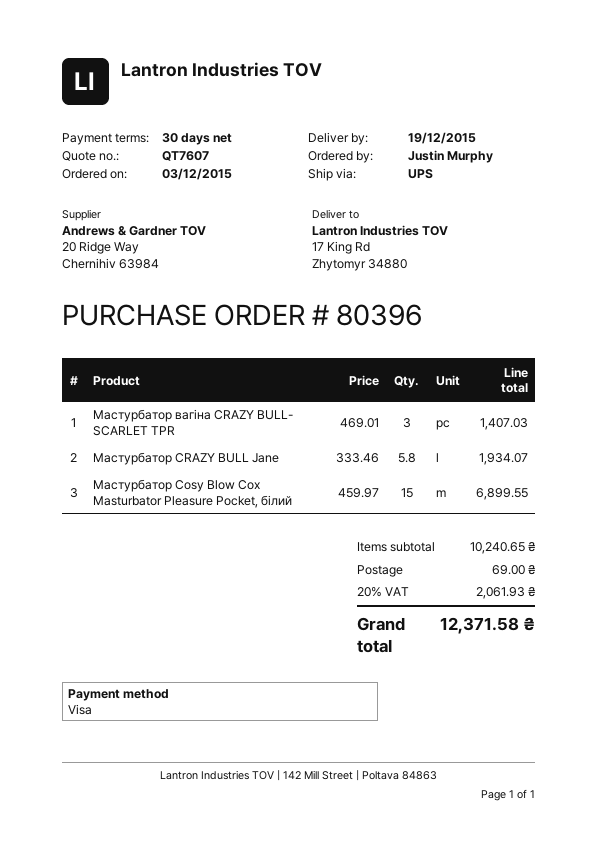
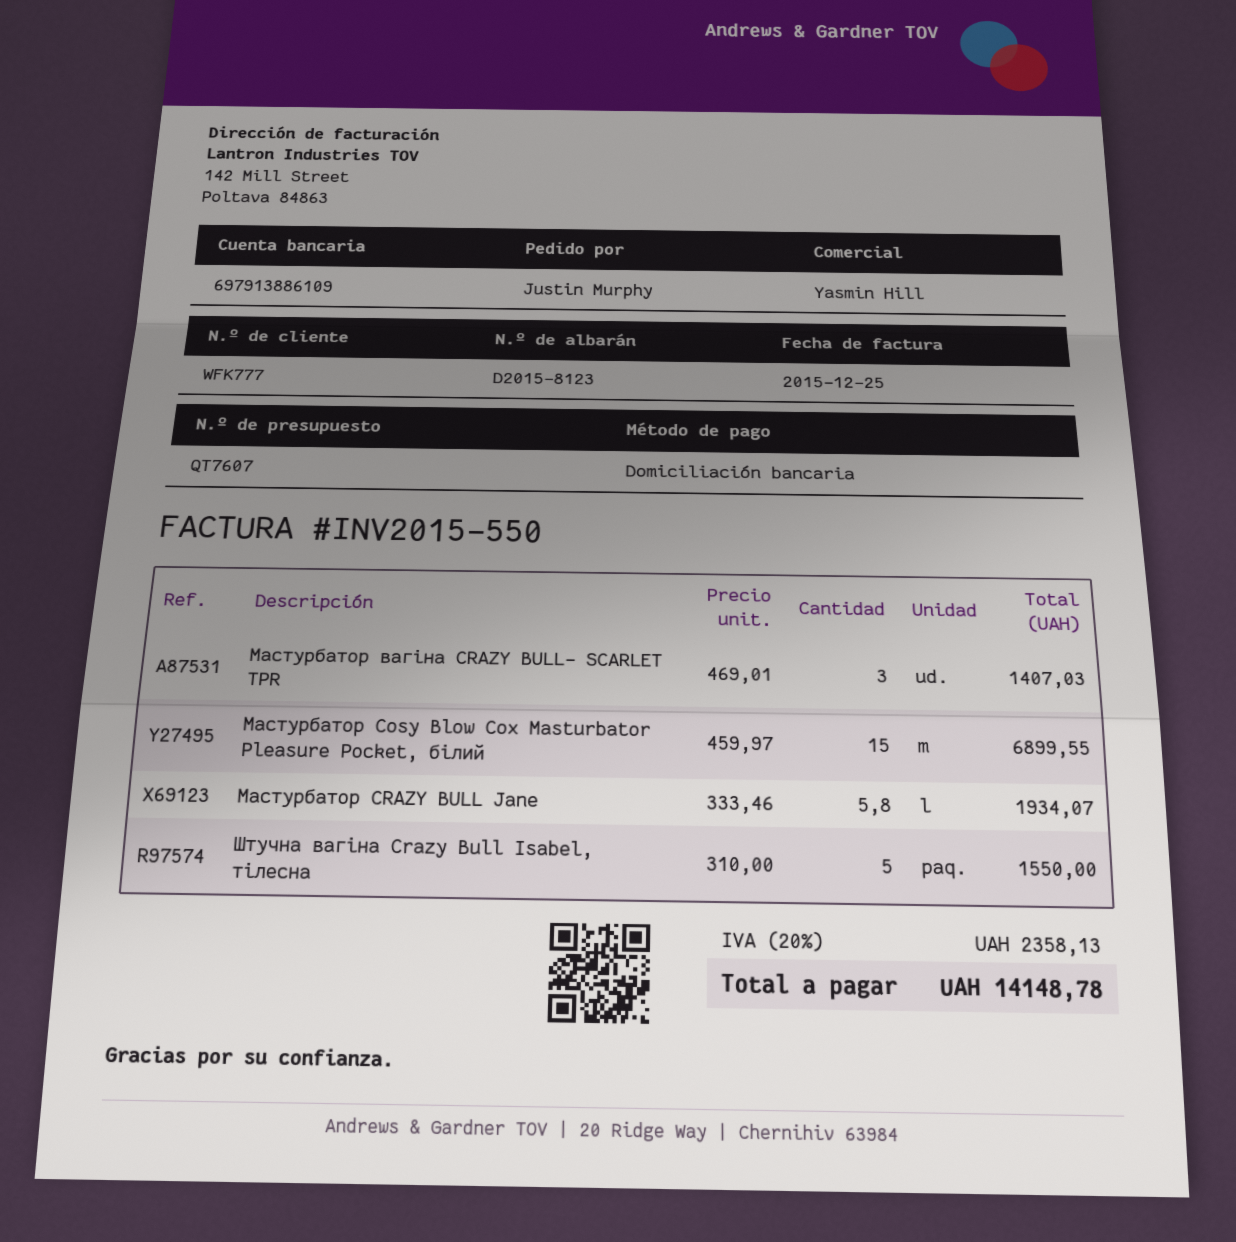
payment method: Visa -> direct debit
Штучна вагіна Crazy Bull Isabel, тілесна: none -> 5 x 310.00 = 1550.00
shipping: 69.00 -> none
tax: 20% = 2061.93 -> 20% = 2358.13
total: 12371.58 -> 14148.78

